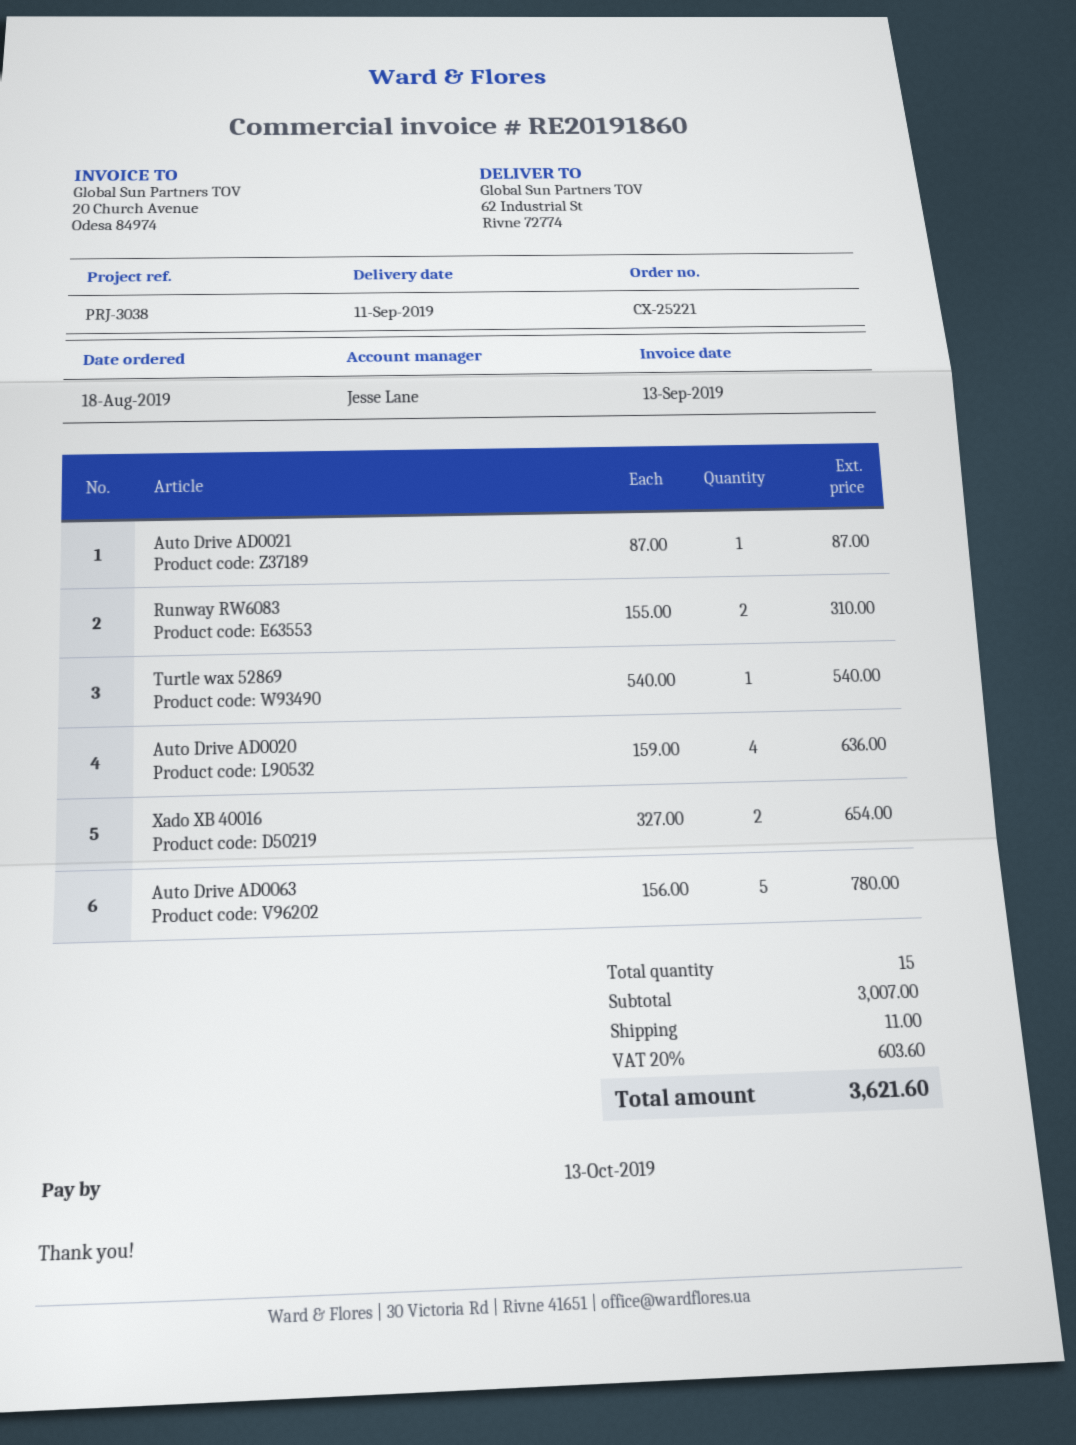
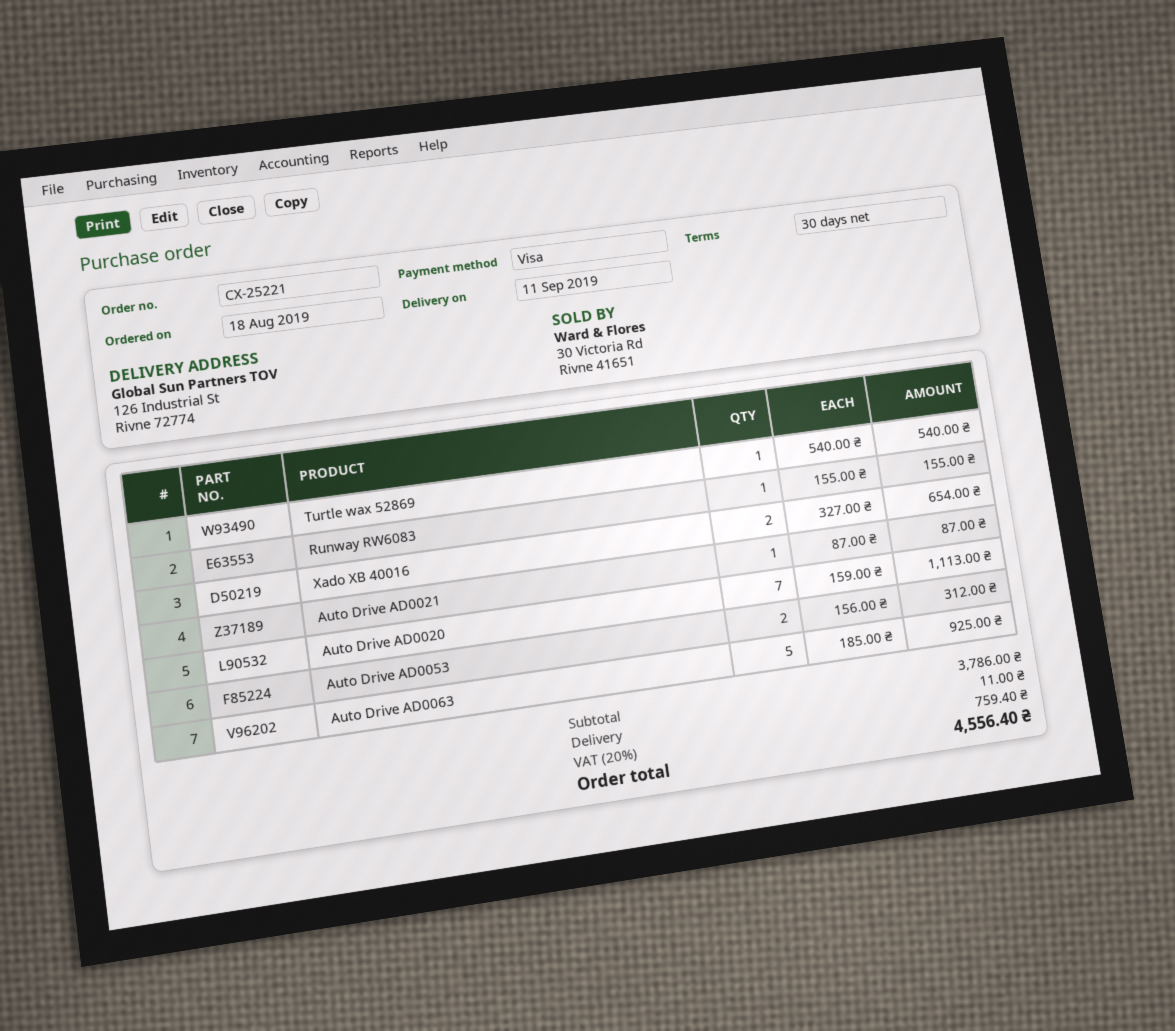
ship to: 62 Industrial St, Rivne 72774 -> 126 Industrial St, Rivne 72774
Runway RW6083: 2 x 155.00 = 310.00 -> 1 x 155.00 = 155.00
Auto Drive AD0020: 4 x 159.00 = 636.00 -> 7 x 159.00 = 1113.00
Auto Drive AD0063: 5 x 156.00 = 780.00 -> 5 x 185.00 = 925.00
Auto Drive AD0053: none -> 2 x 156.00 = 312.00
subtotal: 3007.00 -> 3786.00
tax: 20% = 603.60 -> 20% = 759.40
total: 3621.60 -> 4556.40

